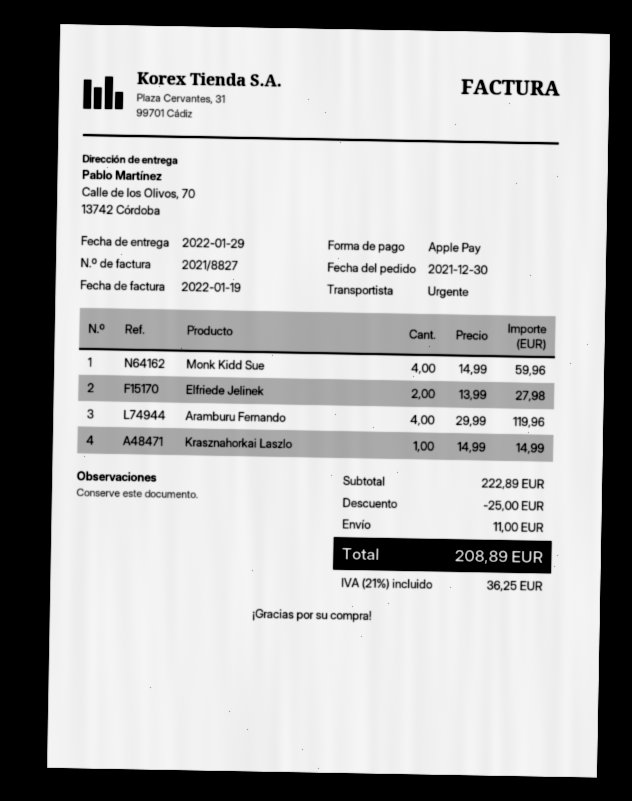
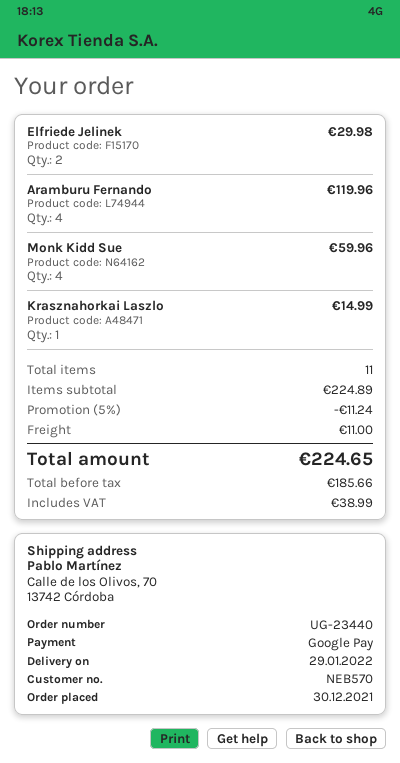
payment method: Apple Pay -> Google Pay
Elfriede Jelinek: 2 for 27.98 -> 2 for 29.98
subtotal: 222.89 -> 224.89
discount: 25.00 -> 11.24
tax: 36.25 -> 38.99
total: 208.89 -> 224.65

